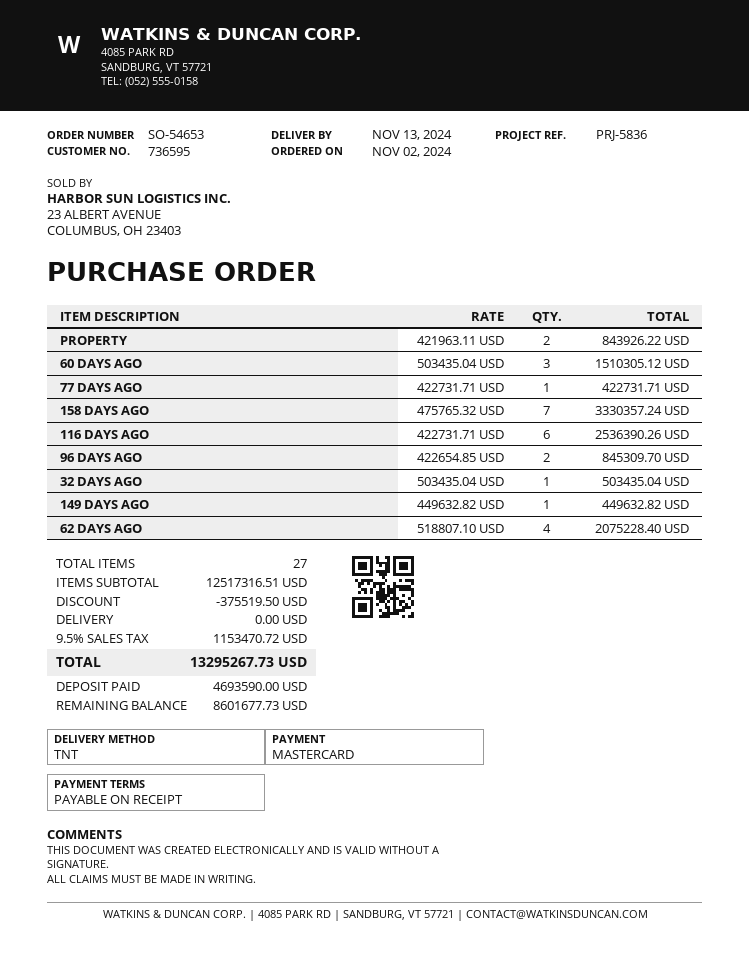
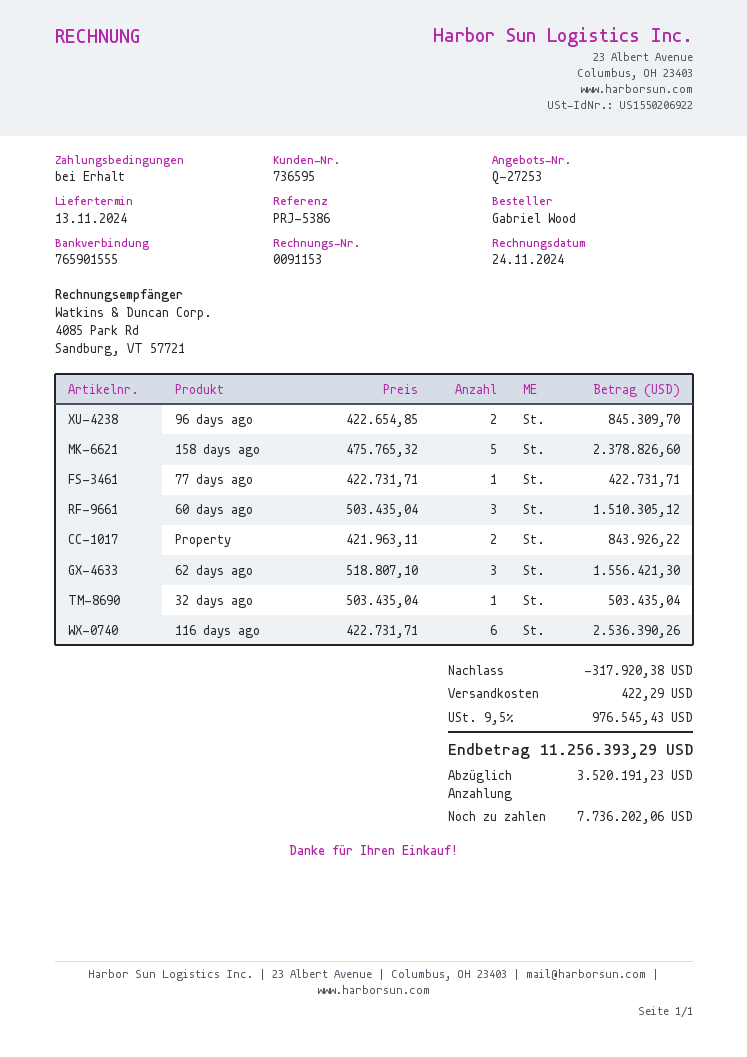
reference: PRJ-5836 -> PRJ-5386
158 DAYS AGO: 7 x 475765.32 = 3330357.24 -> 5 x 475765.32 = 2378826.60
149 DAYS AGO: 1 x 449632.82 = 449632.82 -> none
62 DAYS AGO: 4 x 518807.10 = 2075228.40 -> 3 x 518807.10 = 1556421.30
discount: 375519.50 -> 317920.38
shipping: 0.00 -> 422.29
tax: 9.5% = 1153470.72 -> 9.5% = 976545.43
total: 13295267.73 -> 11256393.29
deposit: 4693590.00 -> 3520191.23
balance: 8601677.73 -> 7736202.06

